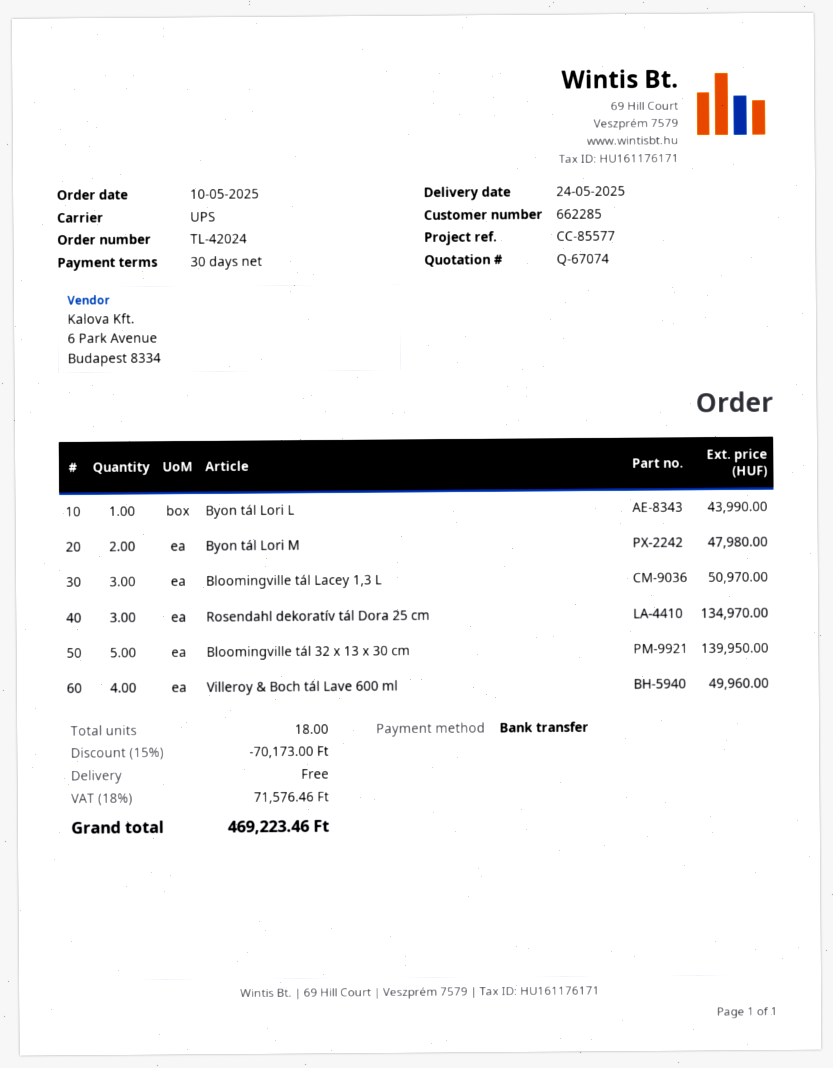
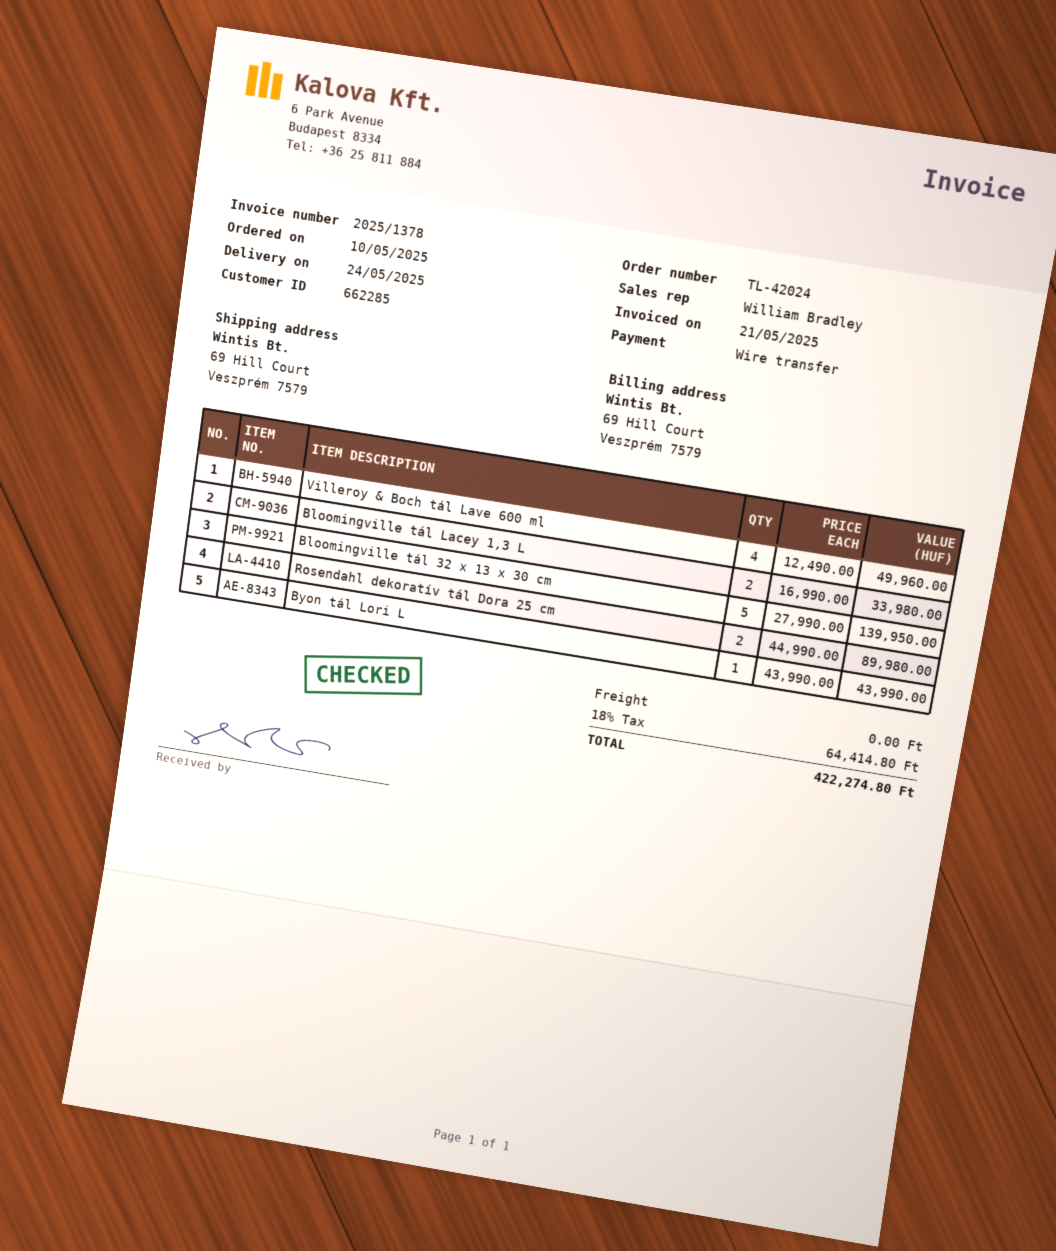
Byon tál Lori M: 2 for 47980.00 -> none
Bloomingville tál Lacey 1,3 L: 3 for 50970.00 -> 2 for 33980.00
Rosendahl dekoratív tál Dora 25 cm: 3 for 134970.00 -> 2 for 89980.00
discount: 15% = 70173.00 -> none
tax: 18% = 71576.46 -> 18% = 64414.80
total: 469223.46 -> 422274.80

